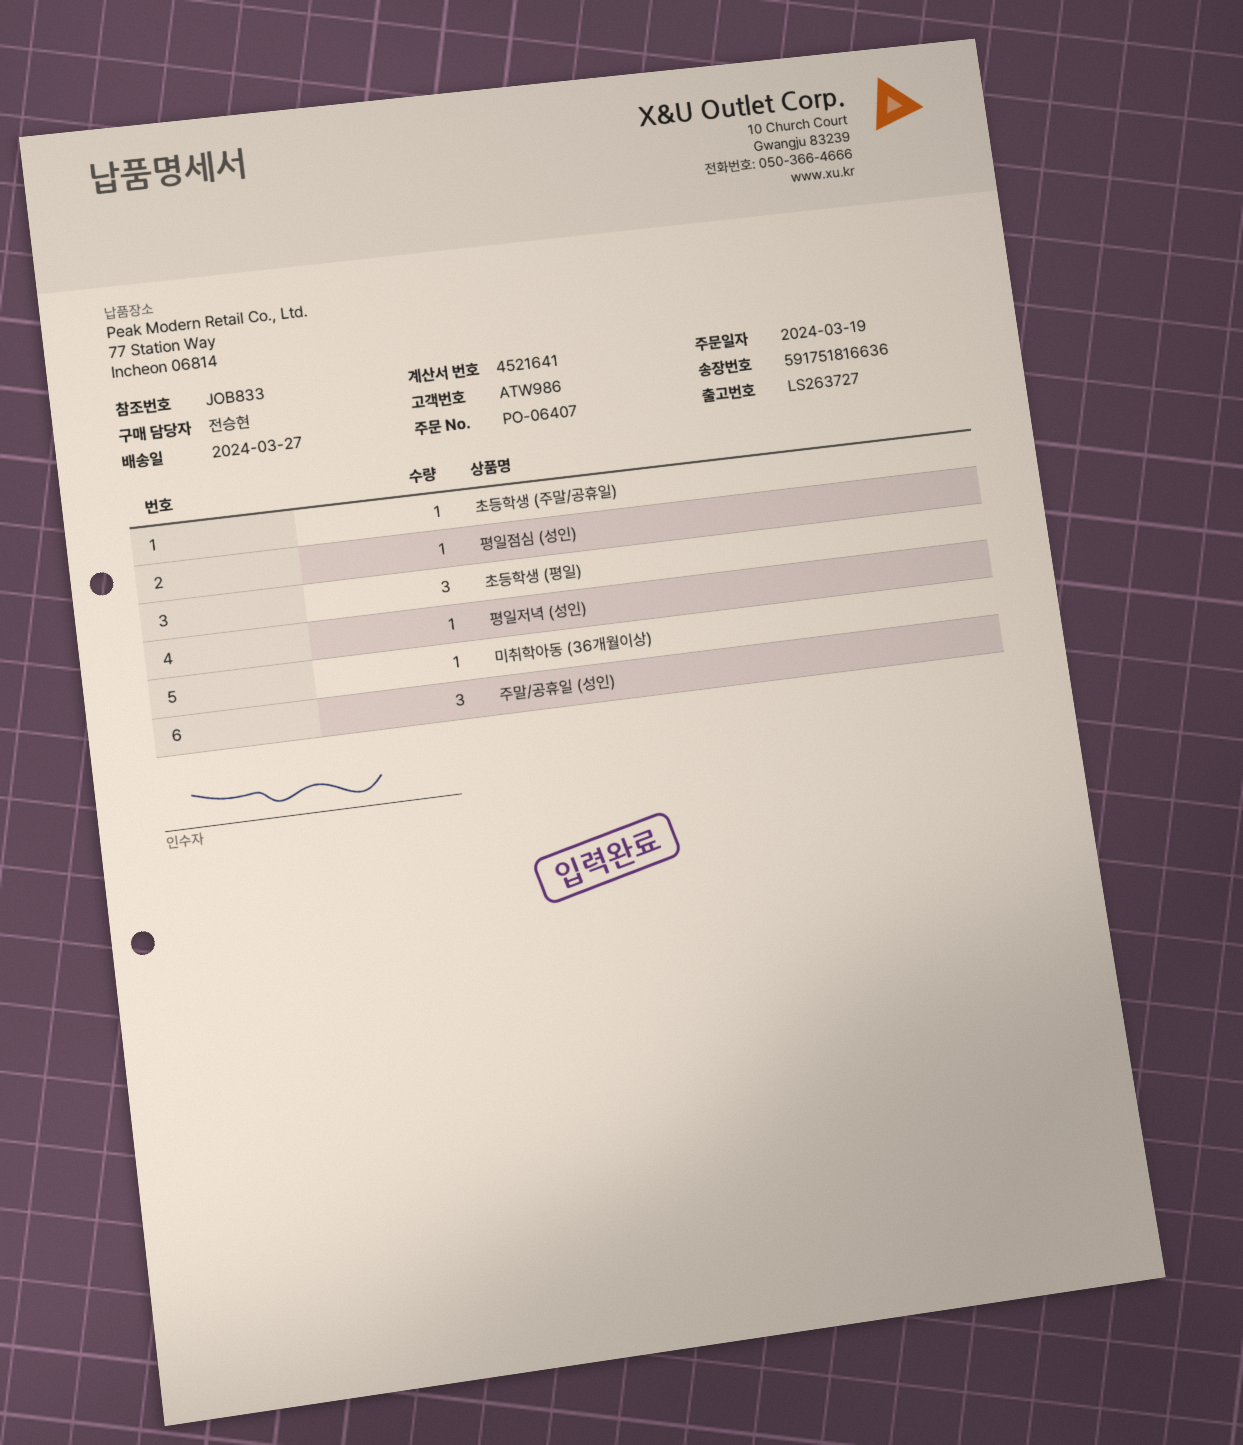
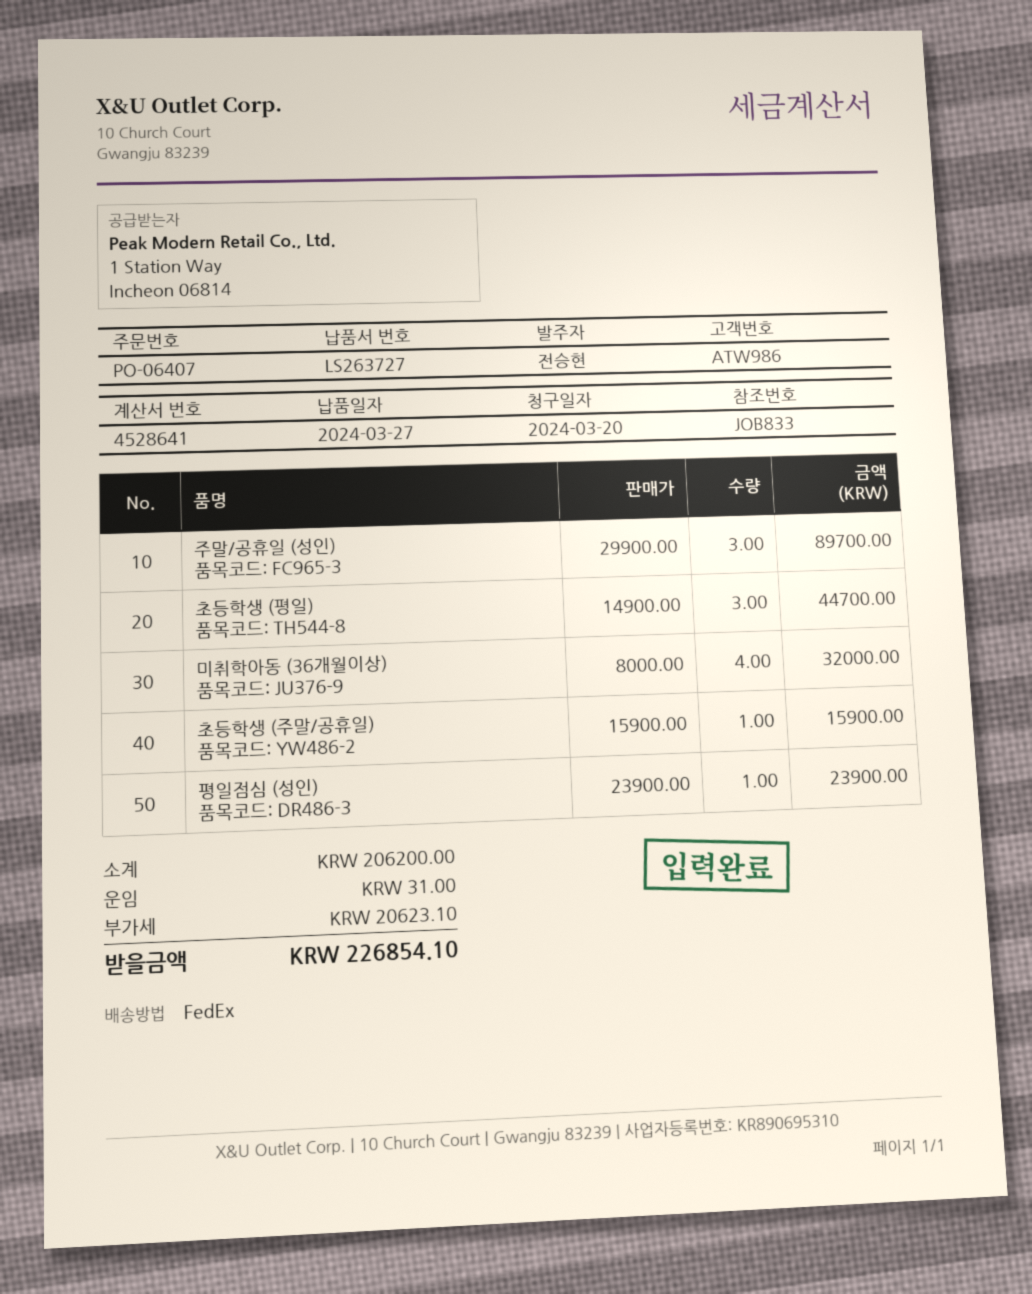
invoice number: 4521641 -> 4528641
평일저녁 (성인): 1 -> none
미취학아동 (36개월이상): 1 -> 4

